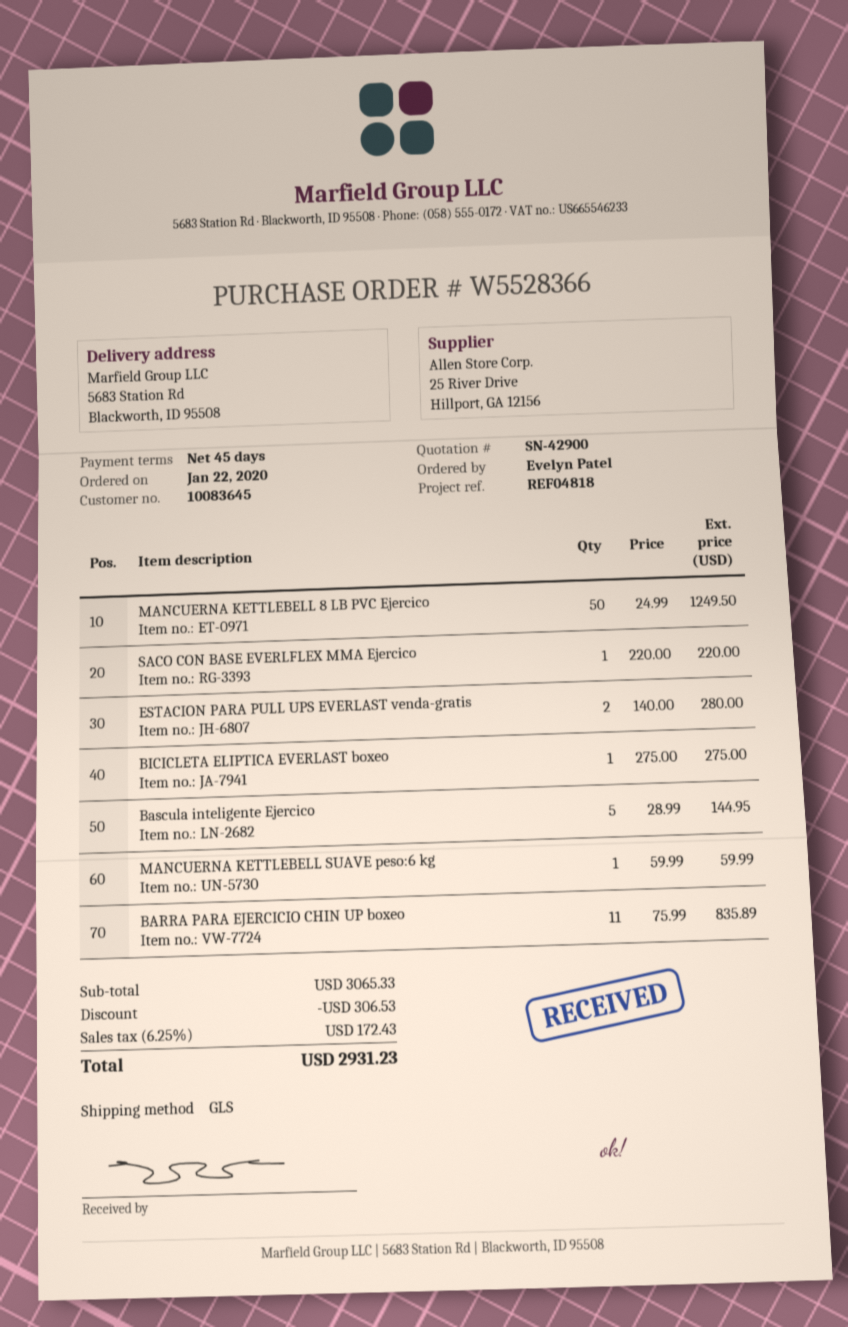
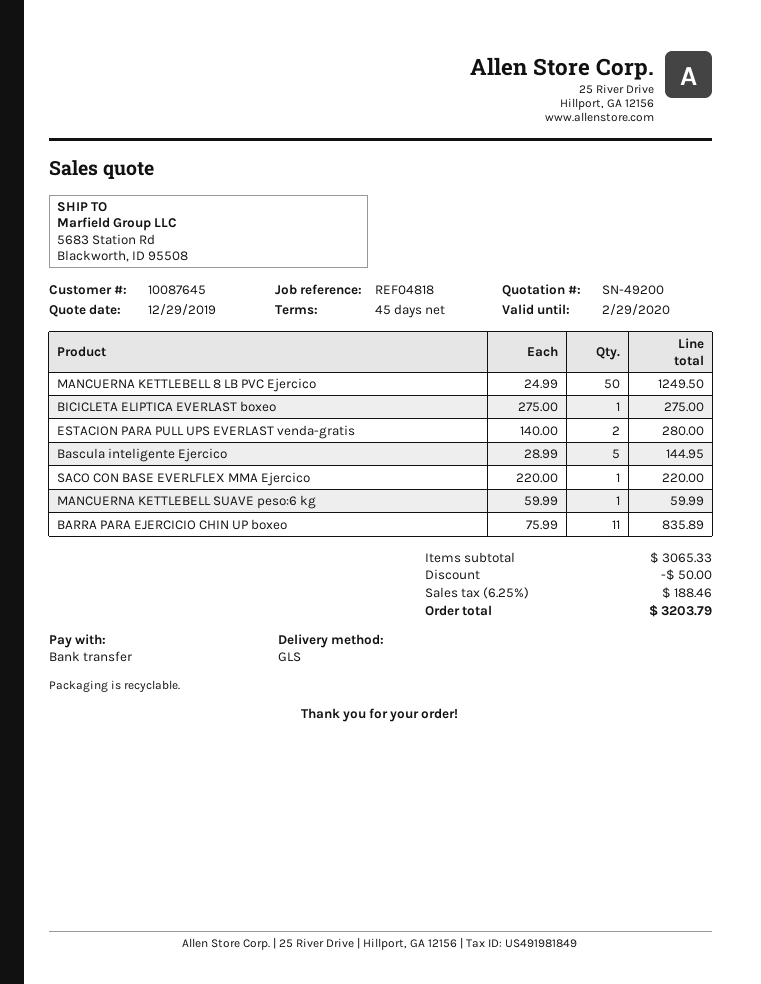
quote number: SN-42900 -> SN-49200
customer number: 10083645 -> 10087645
discount: 306.53 -> 50.00
tax: 6.25% = 172.43 -> 6.25% = 188.46
total: 2931.23 -> 3203.79

